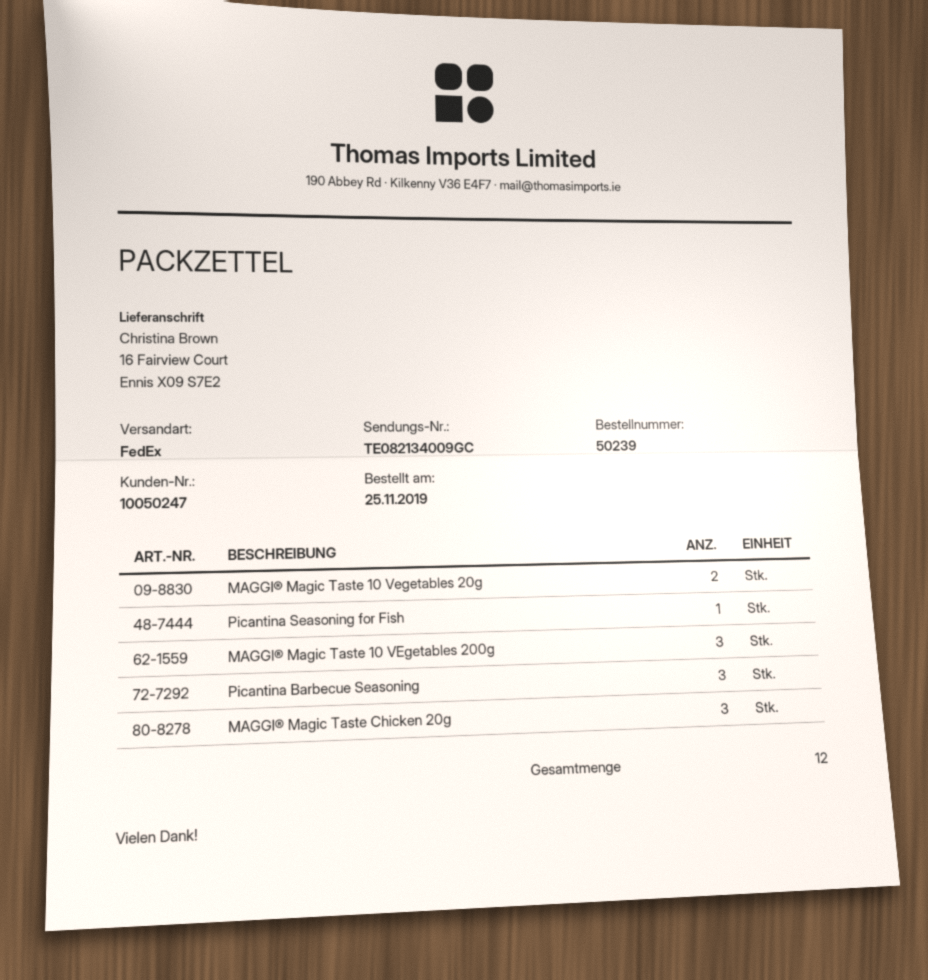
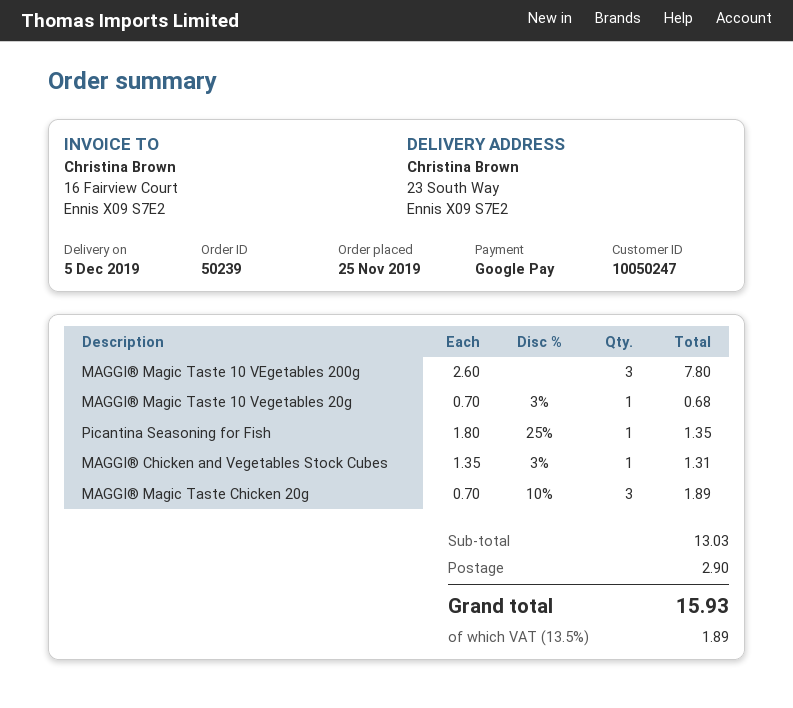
ship to: 16 Fairview Court, Ennis X09 S7E2 -> 23 South Way, Ennis X09 S7E2
MAGGI® Magic Taste 10 Vegetables 20g: 2 -> 1
Picantina Barbecue Seasoning: 3 -> none
MAGGI® Chicken and Vegetables Stock Cubes: none -> 1

